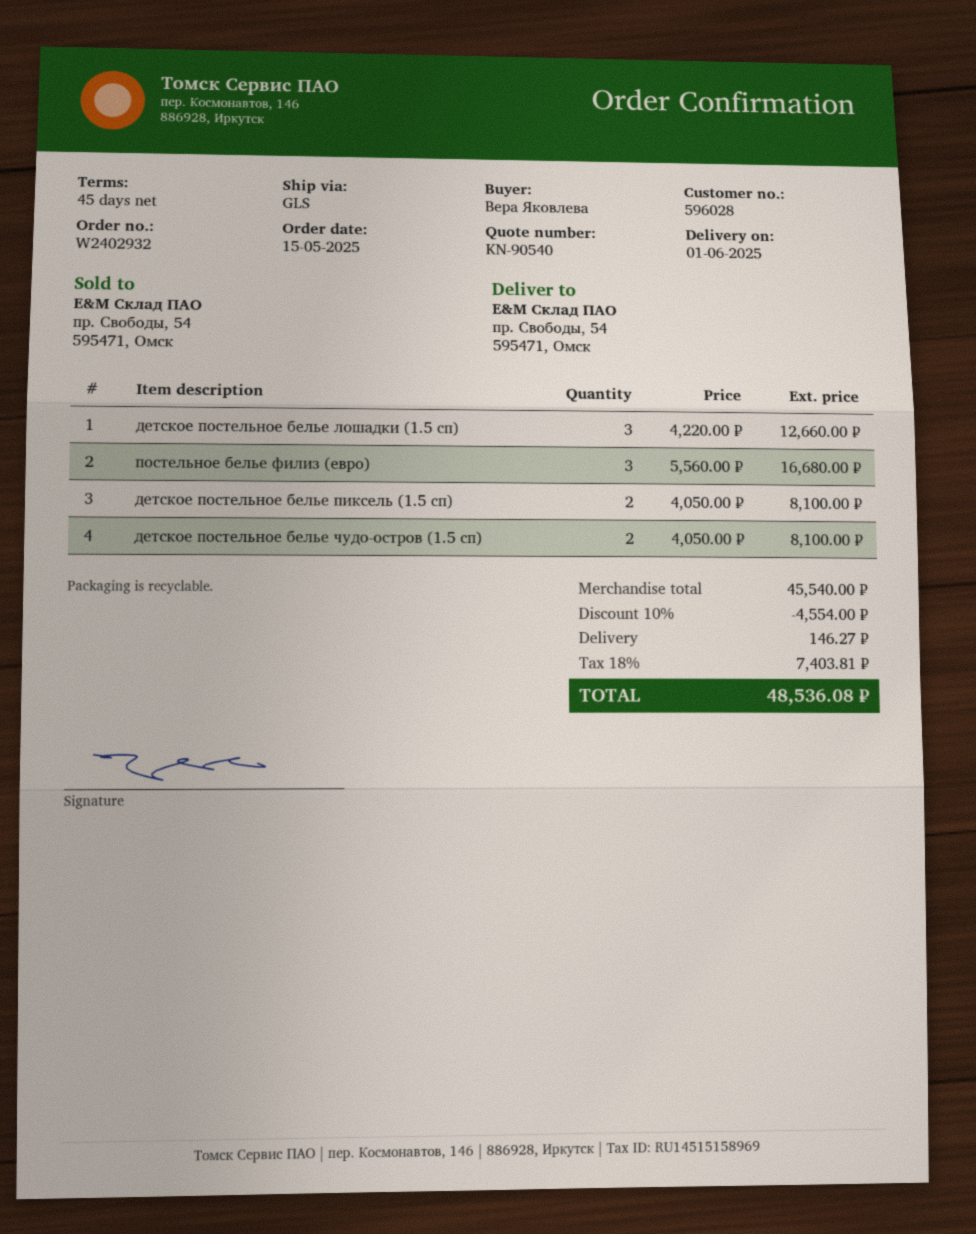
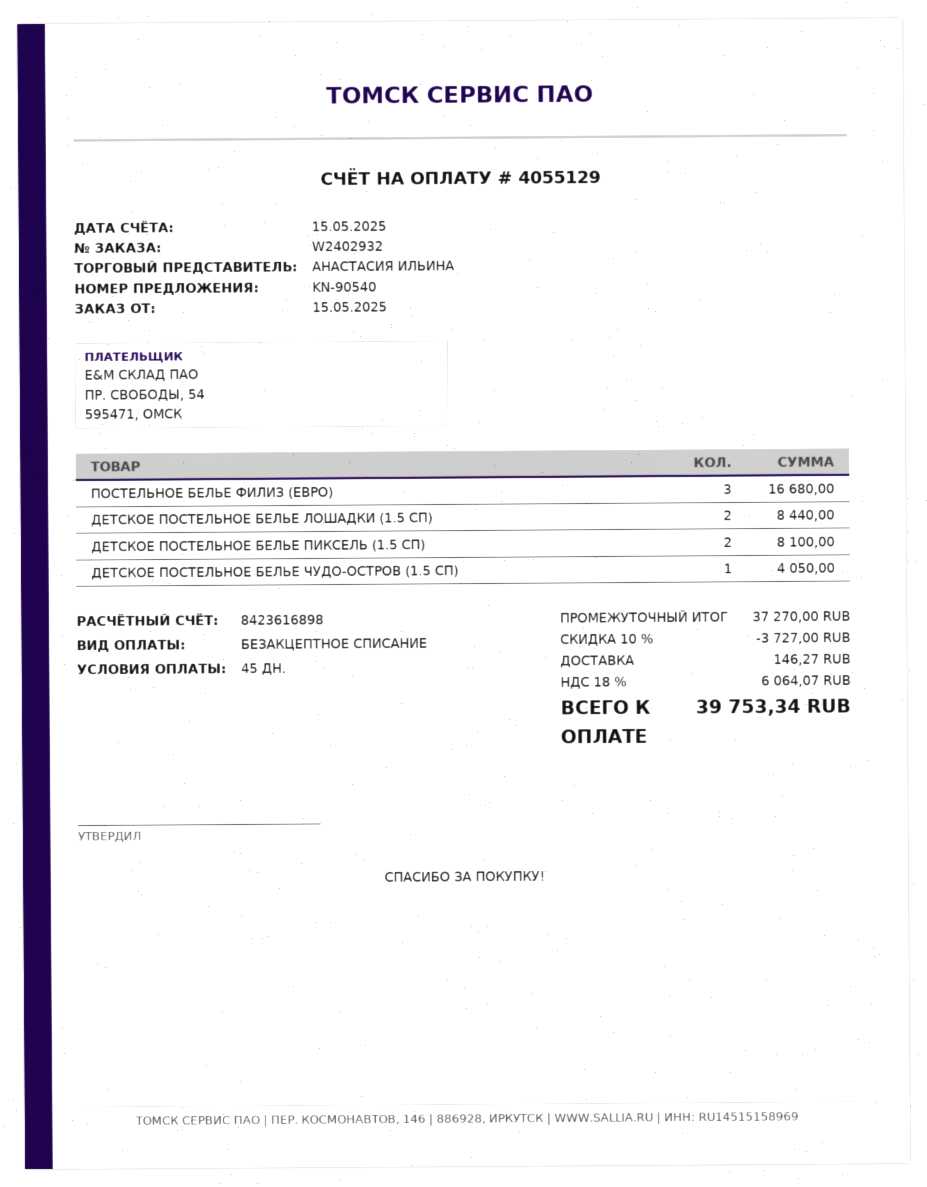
детское постельное белье лошадки (1.5 сп): 3 for 12660.00 -> 2 for 8440.00
детское постельное белье чудо-остров (1.5 сп): 2 for 8100.00 -> 1 for 4050.00
subtotal: 45540.00 -> 37270.00
discount: 10% = 4554.00 -> 10% = 3727.00
tax: 18% = 7403.81 -> 18% = 6064.07
total: 48536.08 -> 39753.34

